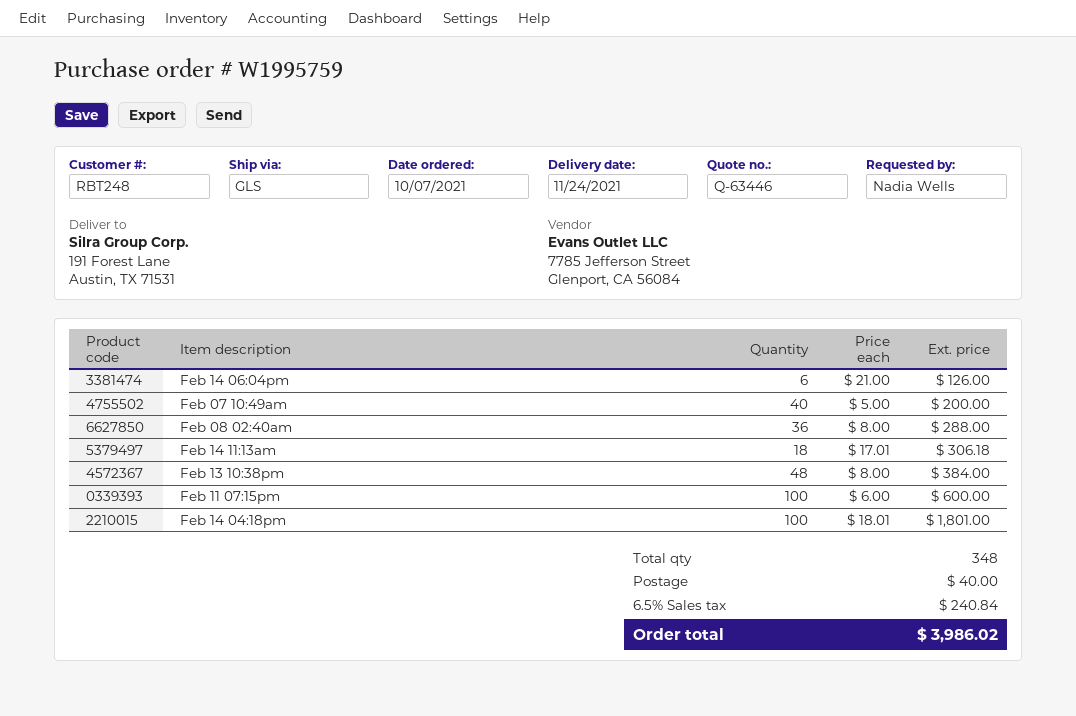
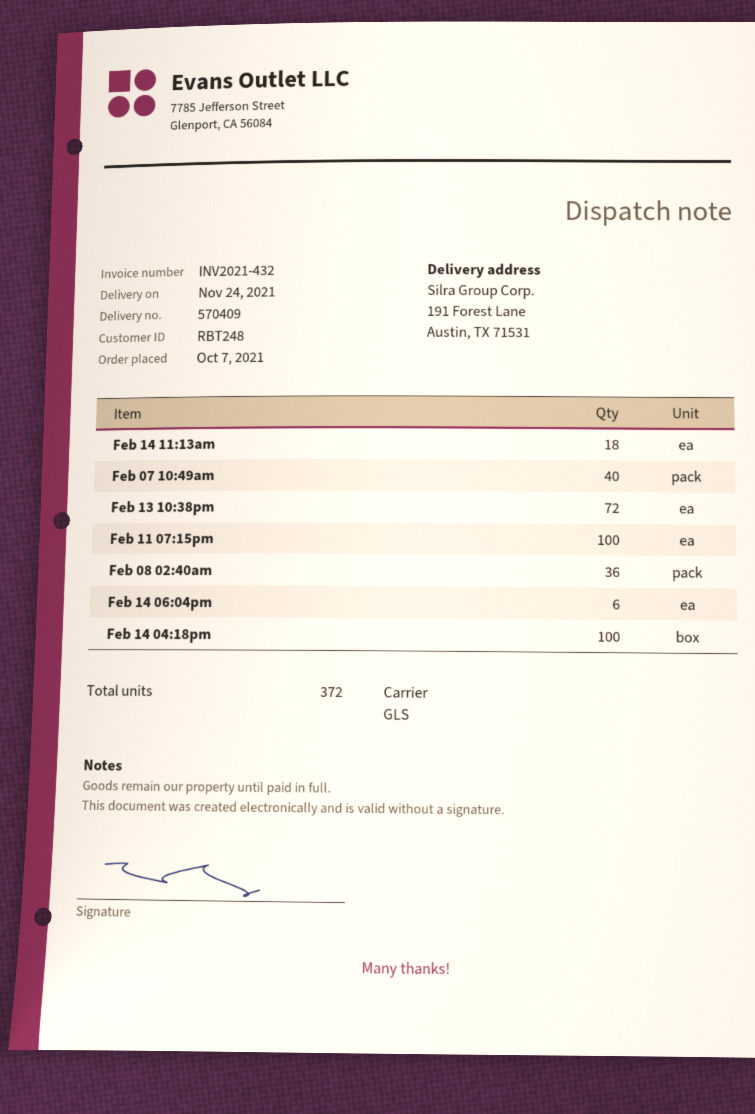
Feb 13 10:38pm: 48 -> 72
total quantity: 348 -> 372

